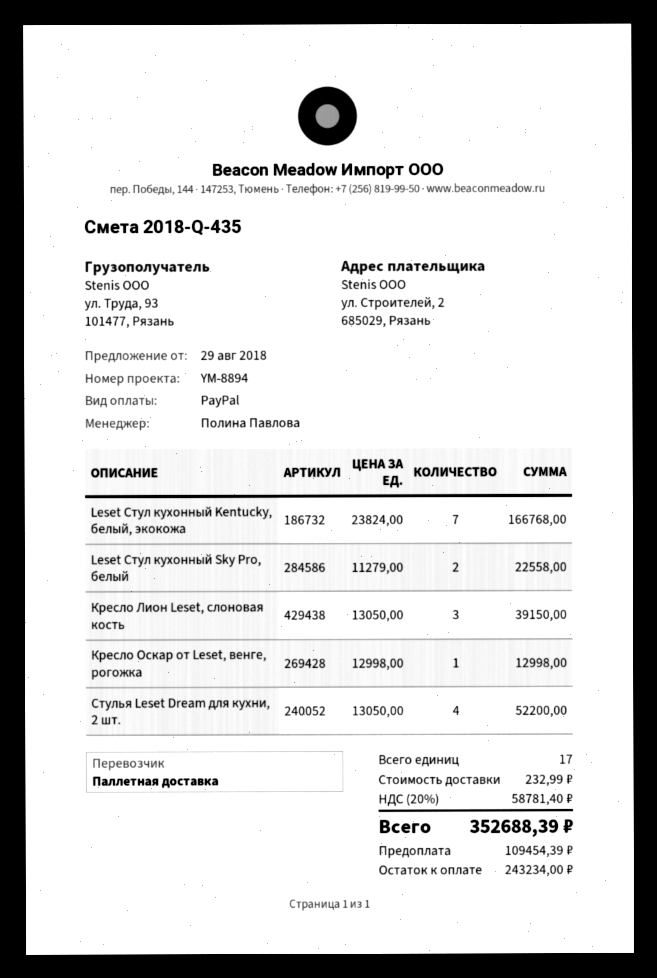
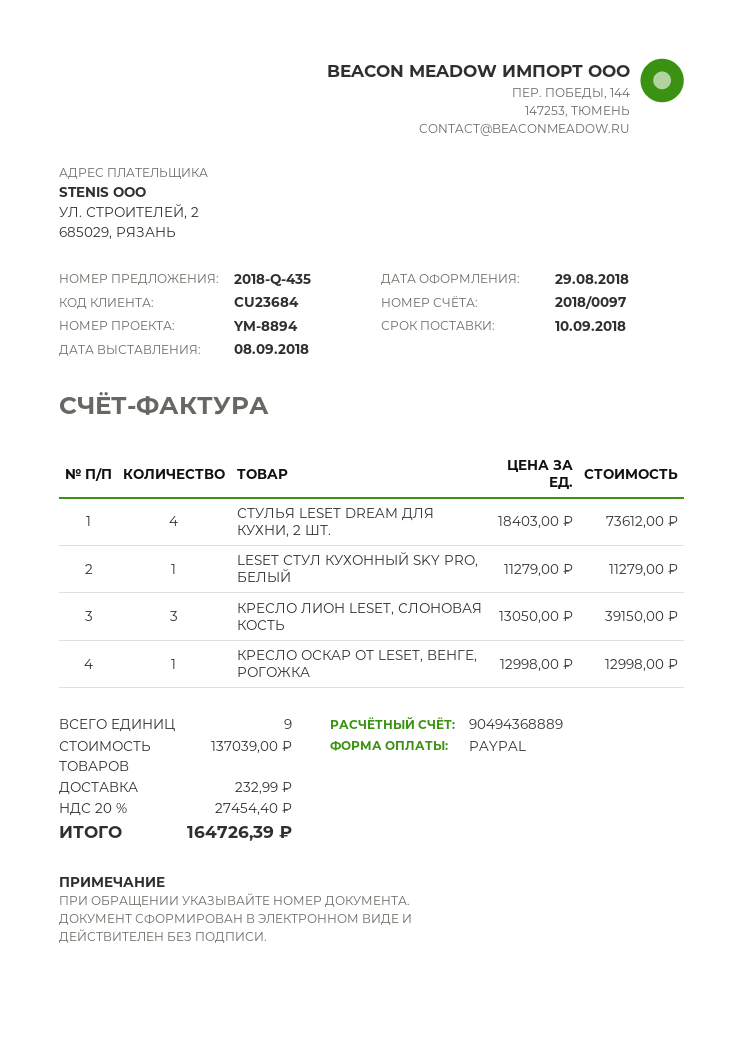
Leset Стул кухонный Kentucky, белый, экокожа: 7 x 23824.00 = 166768.00 -> none
Leset Стул кухонный Sky Pro, белый: 2 x 11279.00 = 22558.00 -> 1 x 11279.00 = 11279.00
Стулья Leset Dream для кухни, 2 шт.: 4 x 13050.00 = 52200.00 -> 4 x 18403.00 = 73612.00
total quantity: 17 -> 9
tax: 20% = 58781.40 -> 20% = 27454.40
total: 352688.39 -> 164726.39

